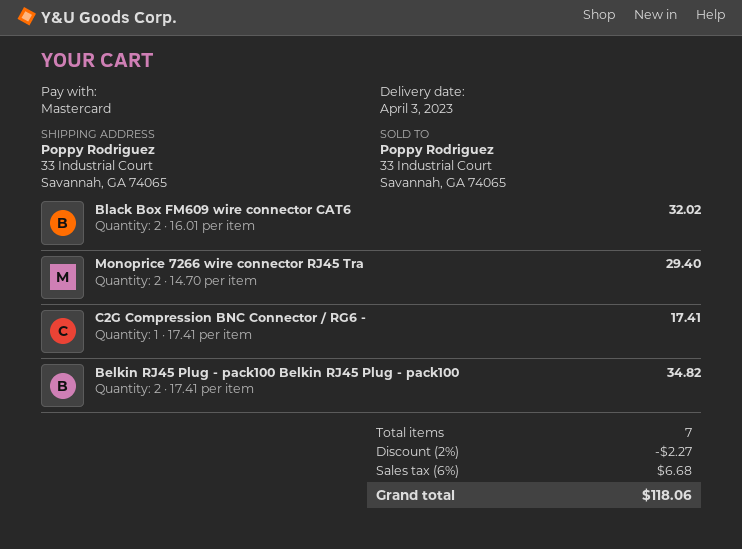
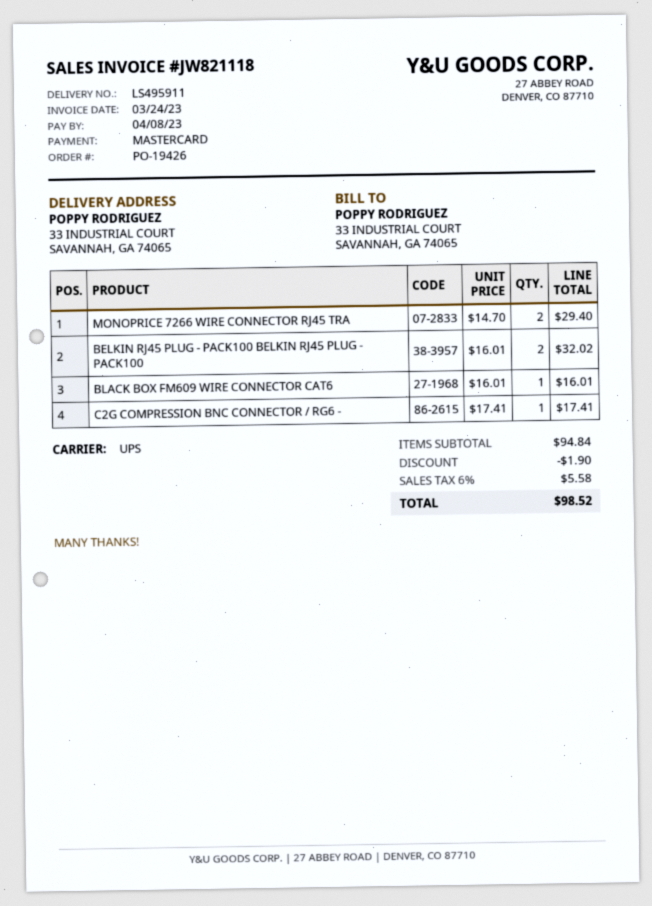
Black Box FM609 wire connector CAT6: 2 x 16.01 = 32.02 -> 1 x 16.01 = 16.01
Belkin RJ45 Plug - pack100 Belkin RJ45 Plug - pack100: 2 x 17.41 = 34.82 -> 2 x 16.01 = 32.02
discount: 2.27 -> 1.90
tax: 6% = 6.68 -> 6% = 5.58
total: 118.06 -> 98.52

